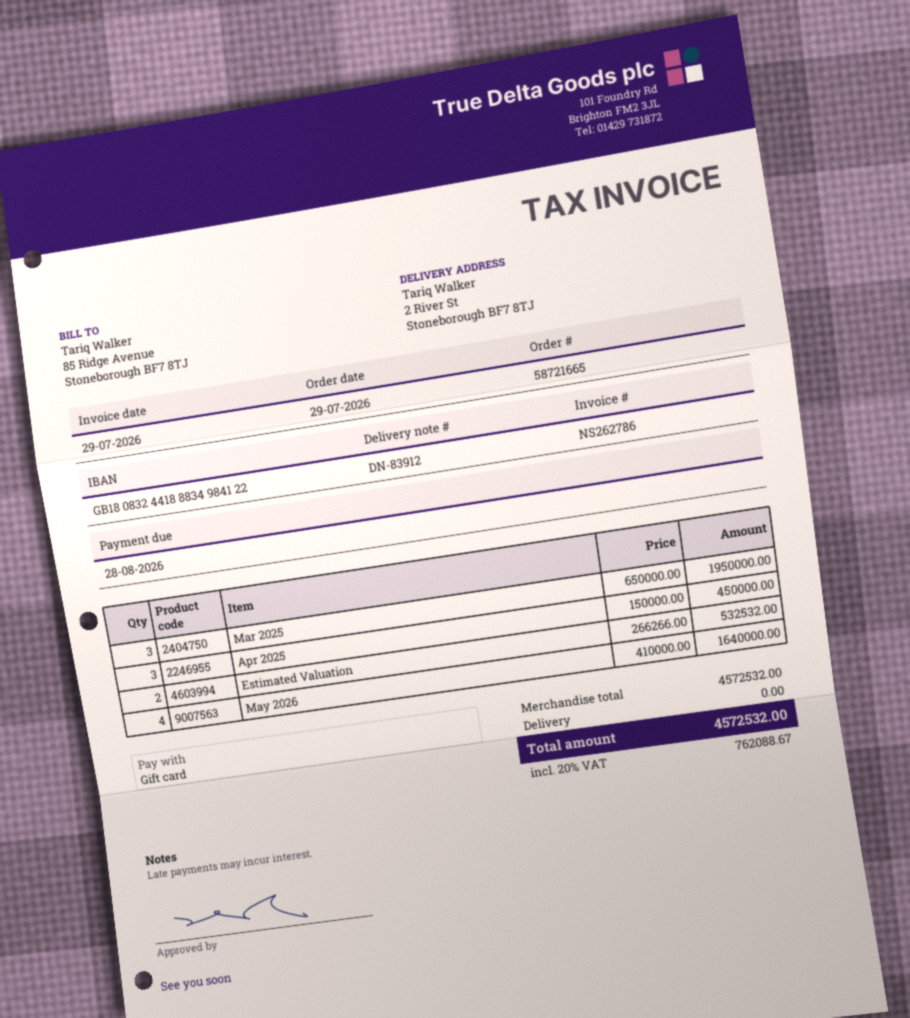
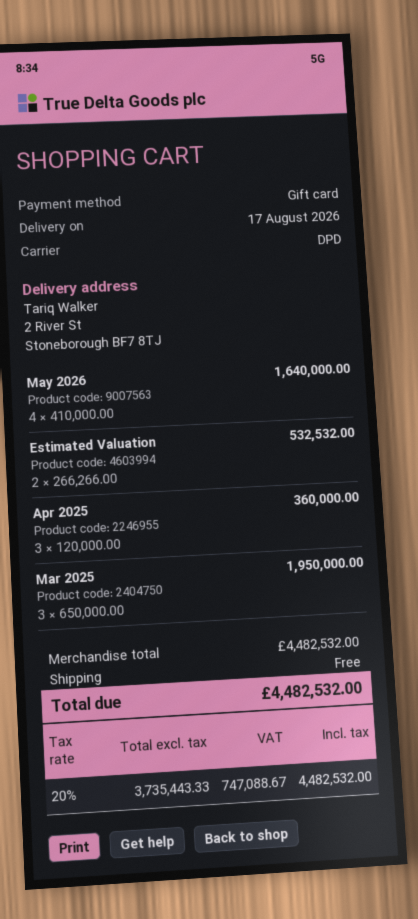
Apr 2025: 3 x 150000.00 = 450000.00 -> 3 x 120000.00 = 360000.00
subtotal: 4572532.00 -> 4482532.00
tax: 20% = 762088.67 -> 20% = 747088.67
total: 4572532.00 -> 4482532.00

